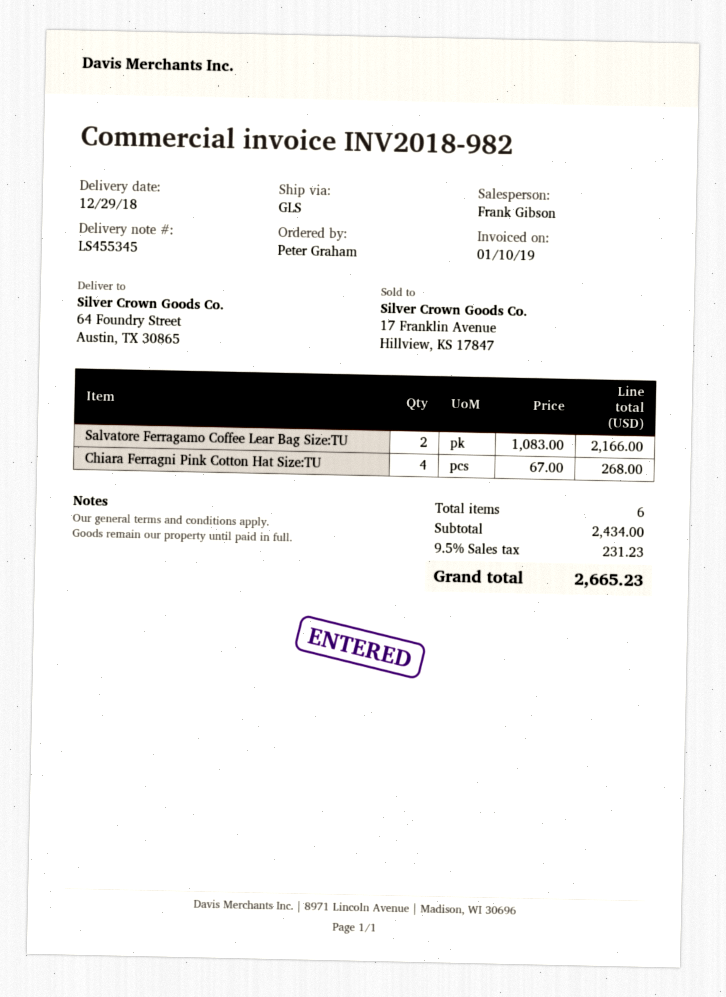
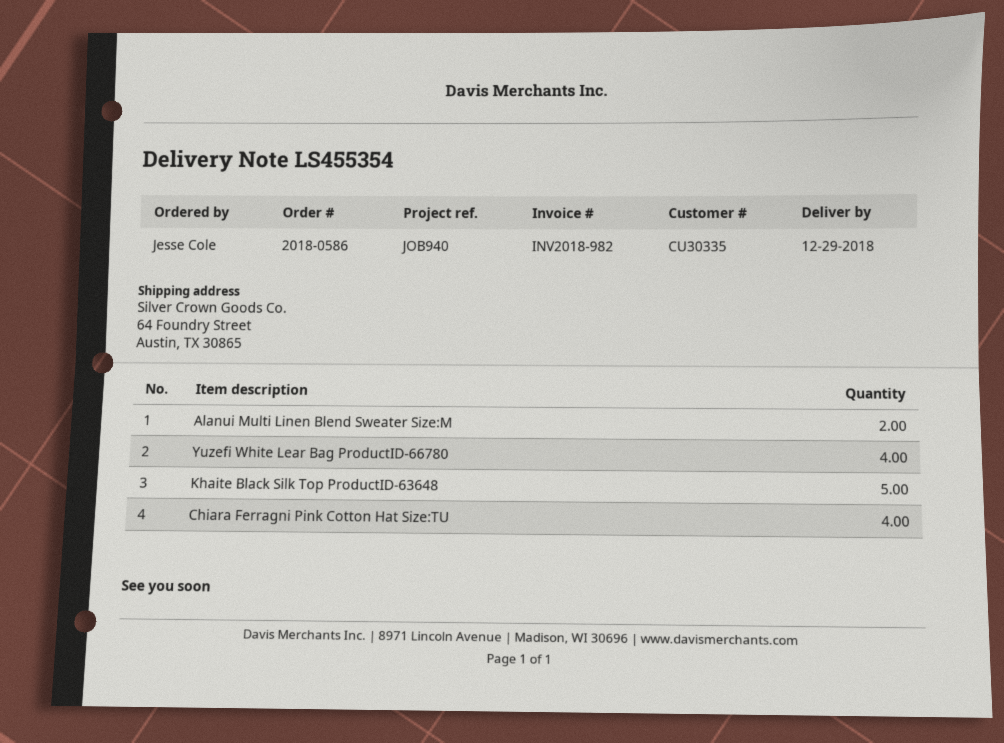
delivery note number: LS455345 -> LS455354
ordered by: Peter Graham -> Jesse Cole
Salvatore Ferragamo Coffee Lear Bag Size:TU: 2 -> none
Alanui Multi Linen Blend Sweater Size:M: none -> 2
Yuzefi White Lear Bag ProductID-66780: none -> 4
Khaite Black Silk Top ProductID-63648: none -> 5

